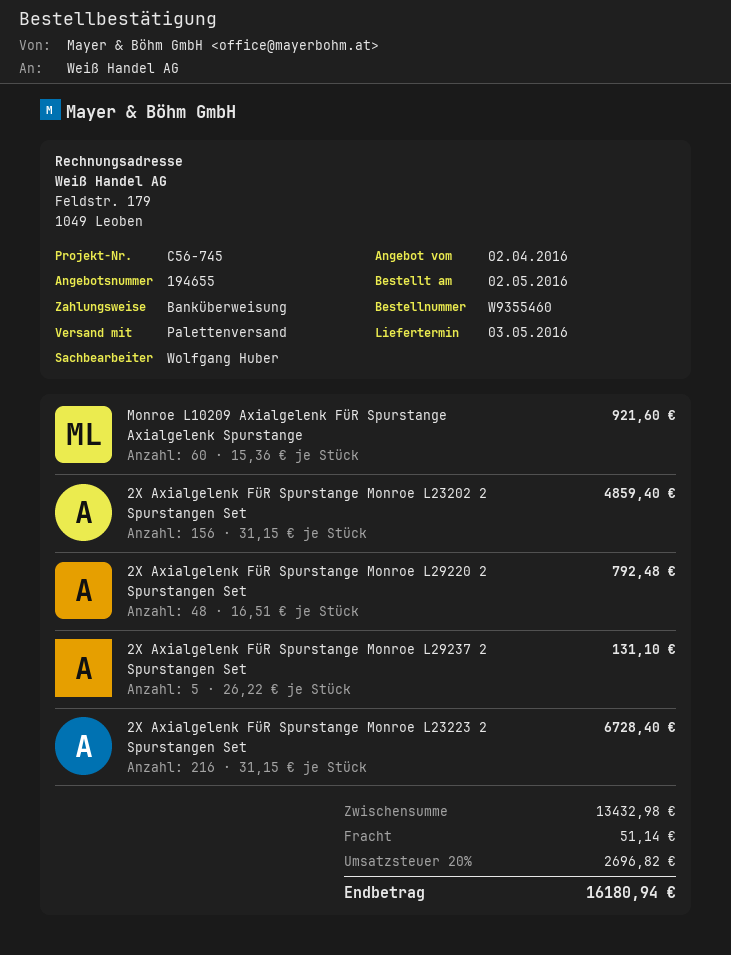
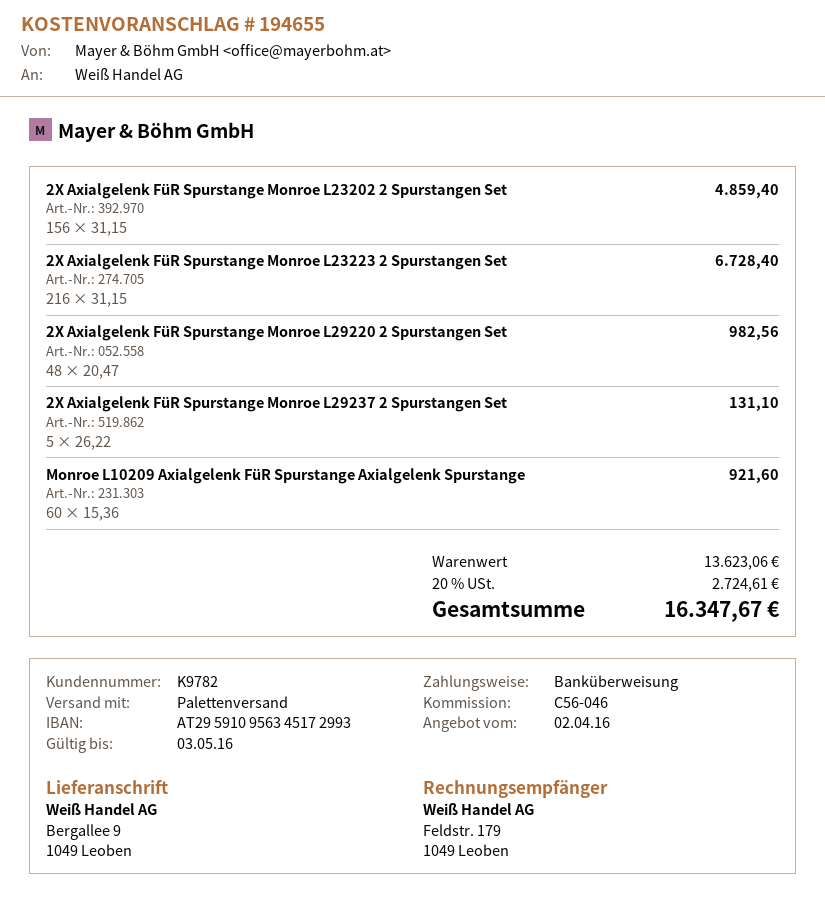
reference: C56-745 -> C56-046
2X Axialgelenk FüR Spurstange Monroe L29220 2 Spurstangen Set: 48 x 16.51 = 792.48 -> 48 x 20.47 = 982.56
subtotal: 13432.98 -> 13623.06
shipping: 51.14 -> none
tax: 20% = 2696.82 -> 20% = 2724.61
total: 16180.94 -> 16347.67

